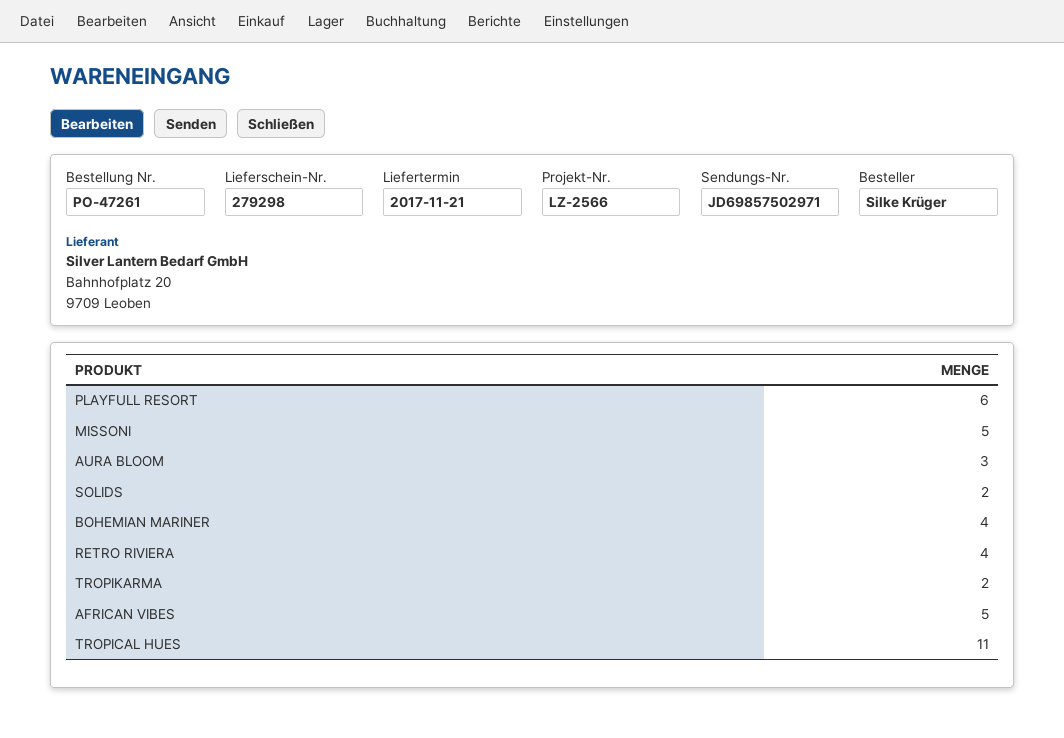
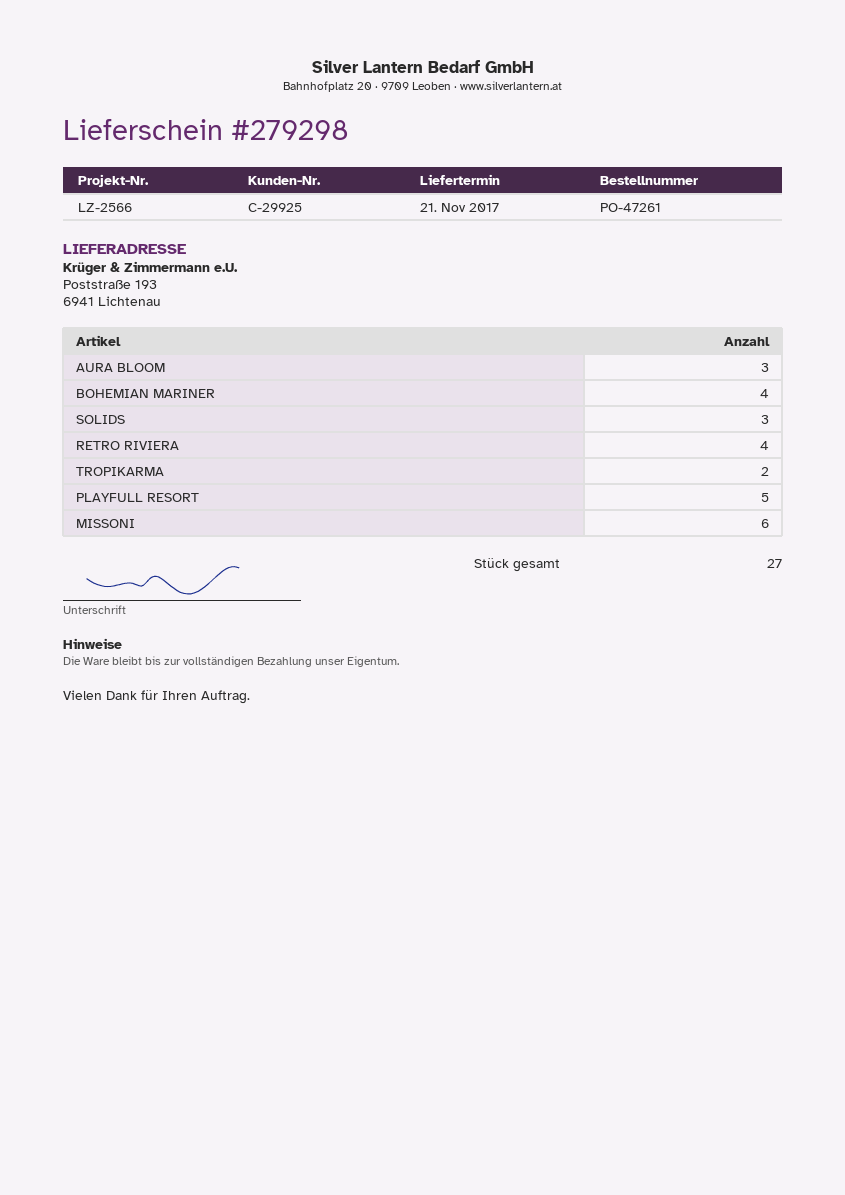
PLAYFULL RESORT: 6 -> 5
MISSONI: 5 -> 6
SOLIDS: 2 -> 3
AFRICAN VIBES: 5 -> none
TROPICAL HUES: 11 -> none

